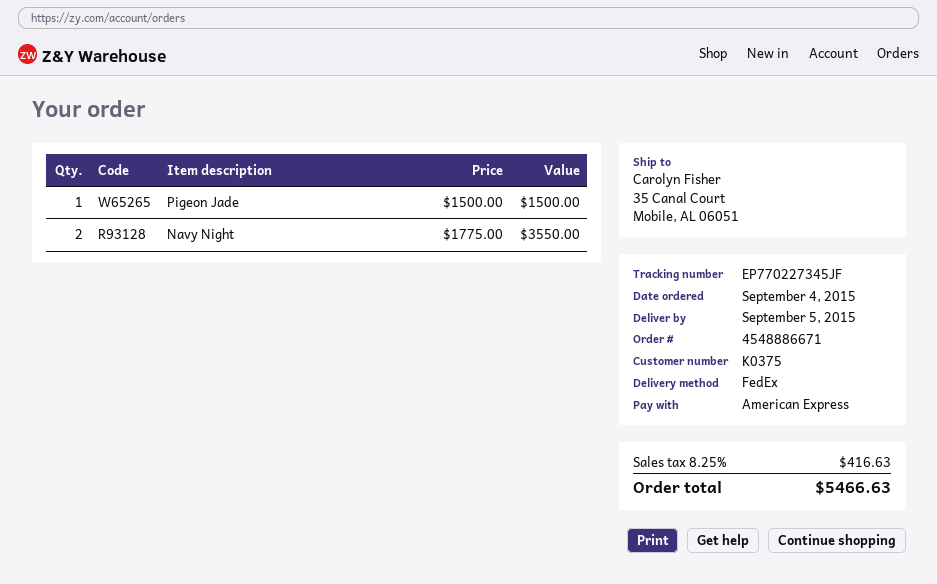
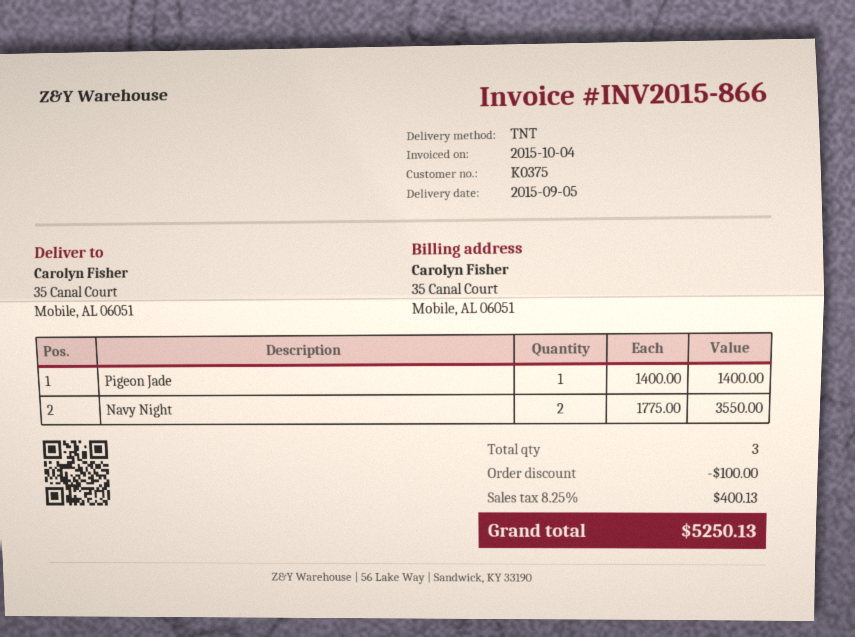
shipping method: FedEx -> TNT
Pigeon Jade: 1 x 1500.00 = 1500.00 -> 1 x 1400.00 = 1400.00
discount: none -> 100.00
tax: 8.25% = 416.63 -> 8.25% = 400.13
total: 5466.63 -> 5250.13

